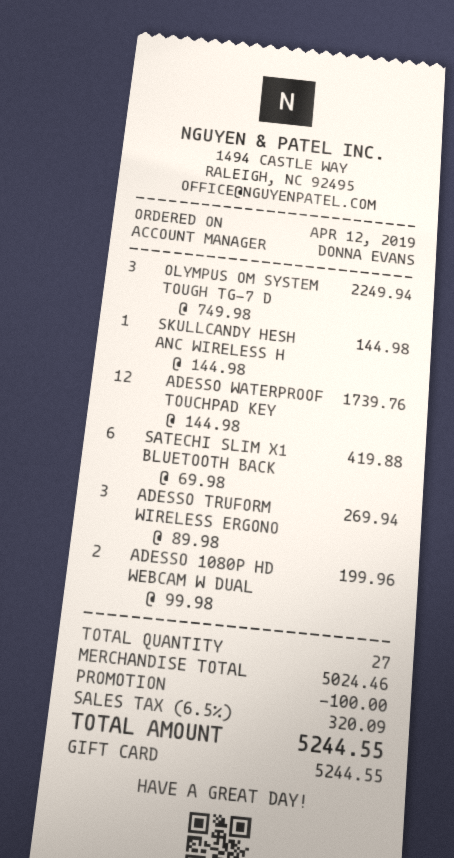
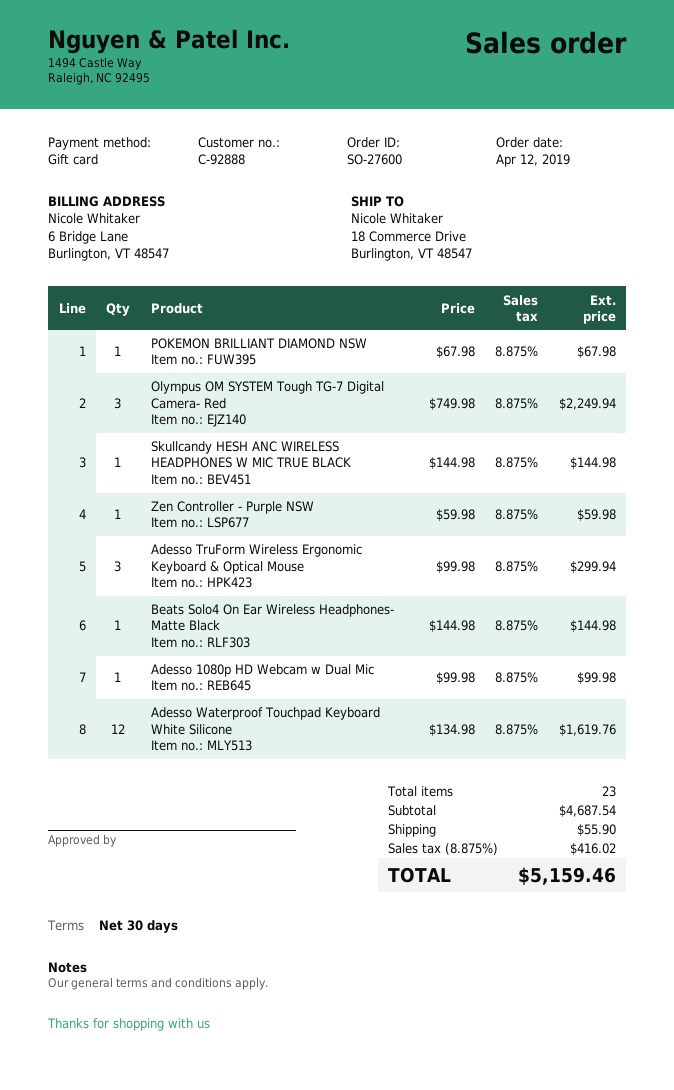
ADESSO WATERPROOF TOUCHPAD KEY: 12 x 144.98 = 1739.76 -> 12 x 134.98 = 1619.76
SATECHI SLIM X1 BLUETOOTH BACK: 6 x 69.98 = 419.88 -> none
ADESSO TRUFORM WIRELESS ERGONO: 3 x 89.98 = 269.94 -> 3 x 99.98 = 299.94
ADESSO 1080P HD WEBCAM W DUAL: 2 x 99.98 = 199.96 -> 1 x 99.98 = 99.98
POKEMON BRILLIANT DIAMOND NSW: none -> 1 x 67.98 = 67.98
Zen Controller - Purple NSW: none -> 1 x 59.98 = 59.98
Beats Solo4 On Ear Wireless Headphones- Matte Black: none -> 1 x 144.98 = 144.98
total quantity: 27 -> 23
subtotal: 5024.46 -> 4687.54
discount: 100.00 -> none
shipping: none -> 55.90
tax: 6.5% = 320.09 -> 8.875% = 416.02
total: 5244.55 -> 5159.46

